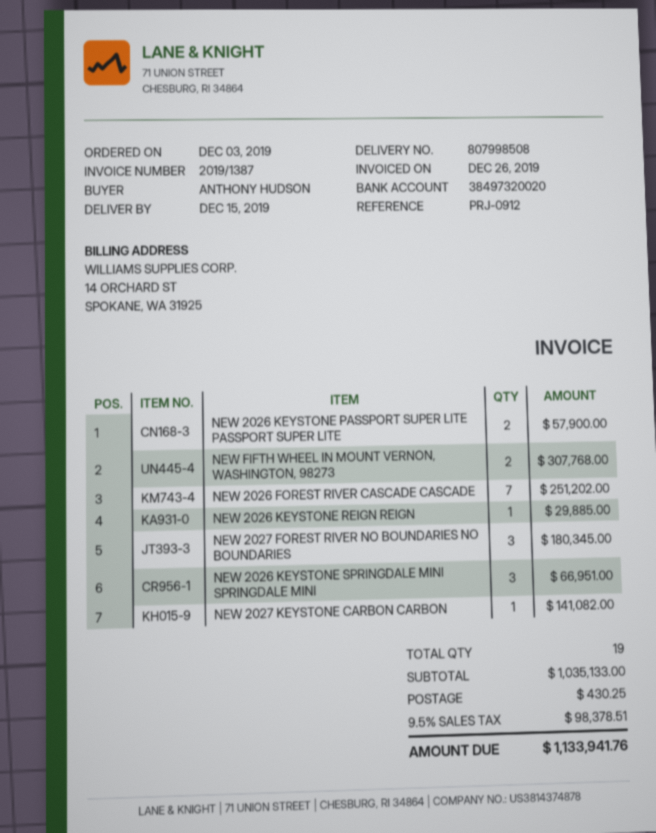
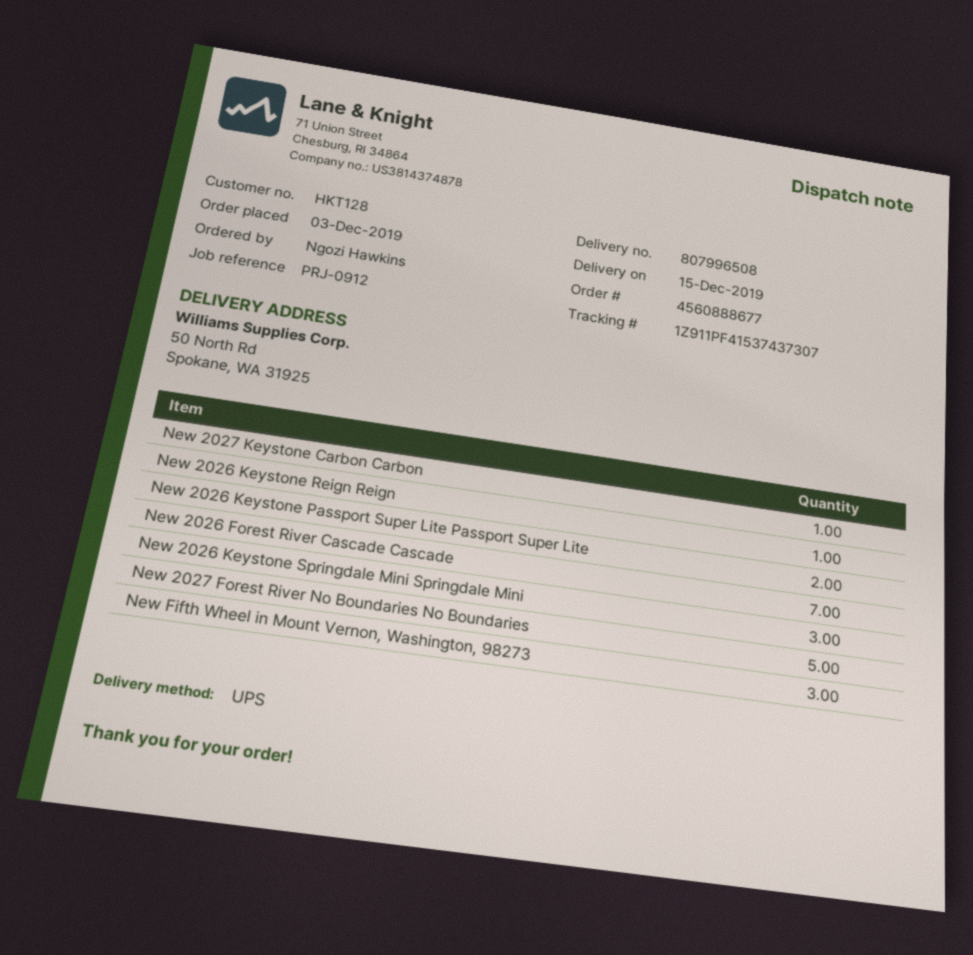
delivery note number: 807998508 -> 807996508
ordered by: ANTHONY HUDSON -> Ngozi Hawkins
NEW FIFTH WHEEL IN MOUNT VERNON, WASHINGTON, 98273: 2 -> 3
NEW 2027 FOREST RIVER NO BOUNDARIES NO BOUNDARIES: 3 -> 5

